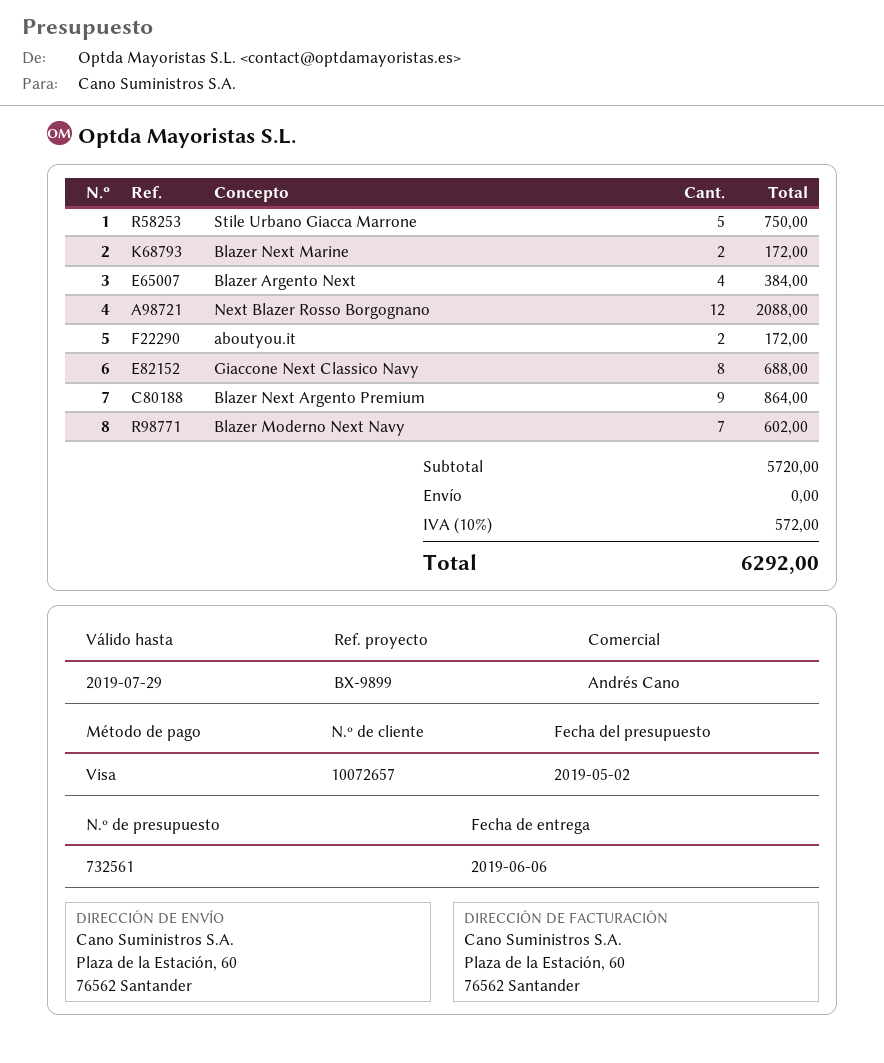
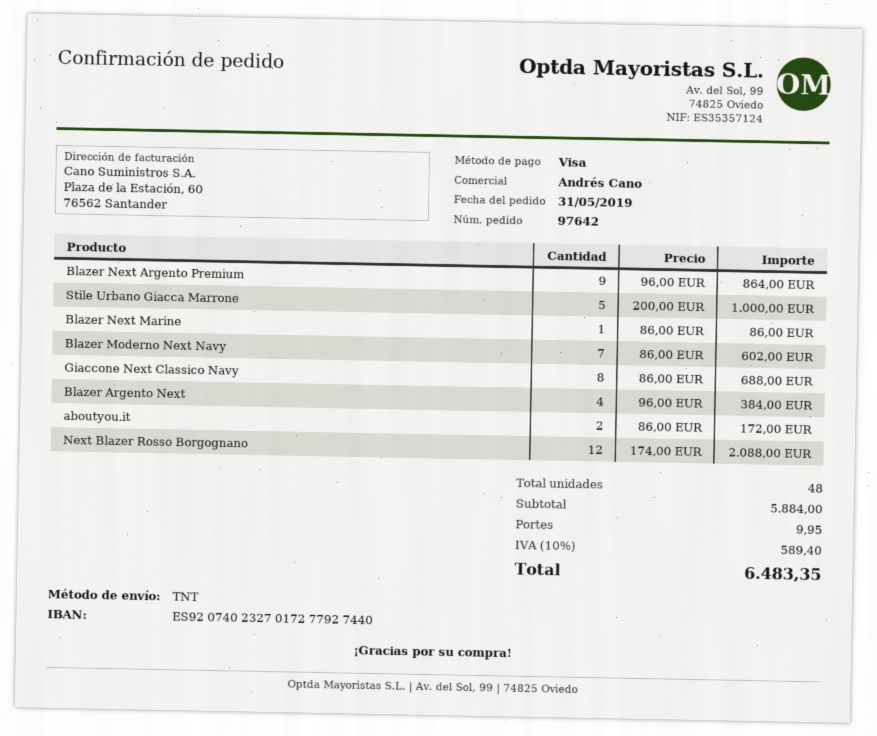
Stile Urbano Giacca Marrone: 5 for 750.00 -> 5 for 1000.00
Blazer Next Marine: 2 for 172.00 -> 1 for 86.00
subtotal: 5720.00 -> 5884.00
shipping: 0.00 -> 9.95
tax: 10% = 572.00 -> 10% = 589.40
total: 6292.00 -> 6483.35

